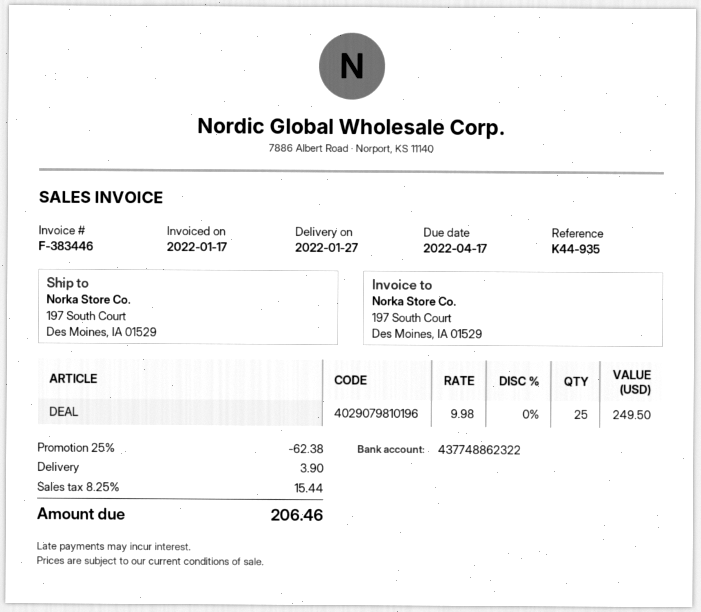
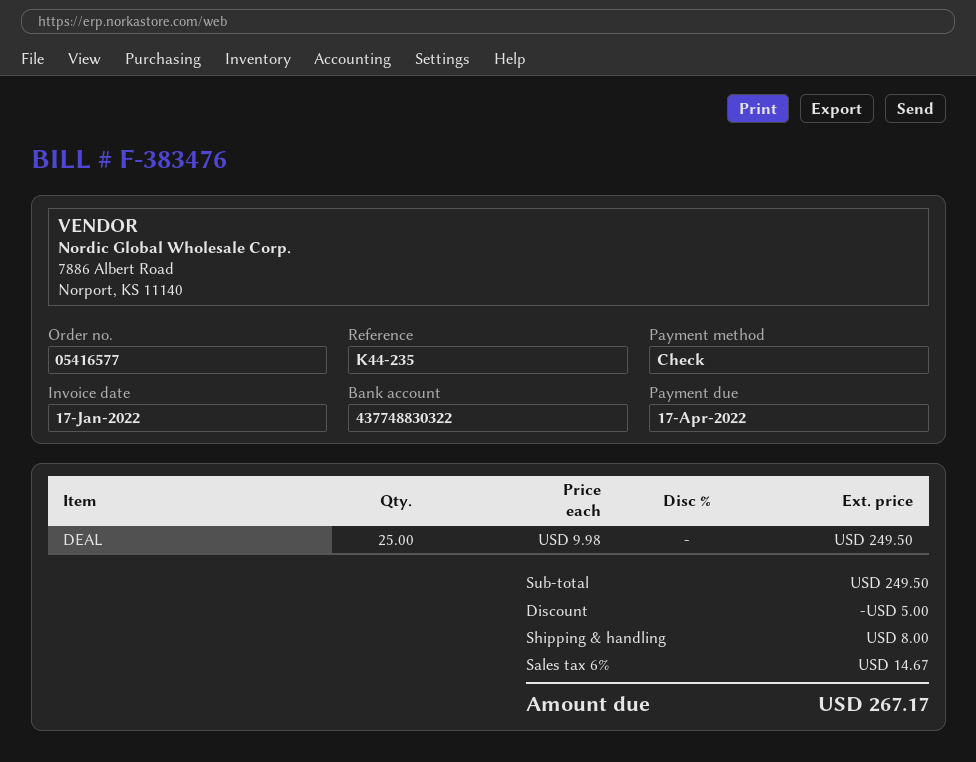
invoice number: F-383446 -> F-383476
reference: K44-935 -> K44-235
bank account: 437748862322 -> 437748830322
discount: 62.38 -> 5.00
shipping: 3.90 -> 8.00
tax: 8.25% = 15.44 -> 6% = 14.67
total: 206.46 -> 267.17

